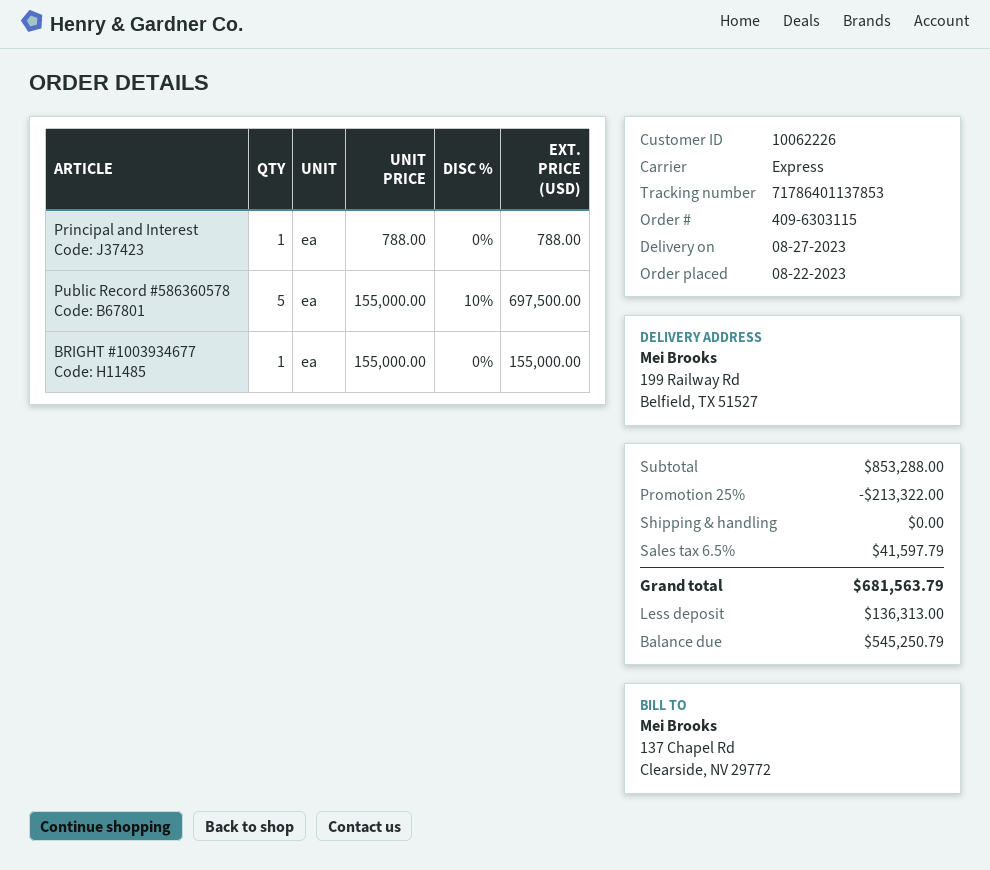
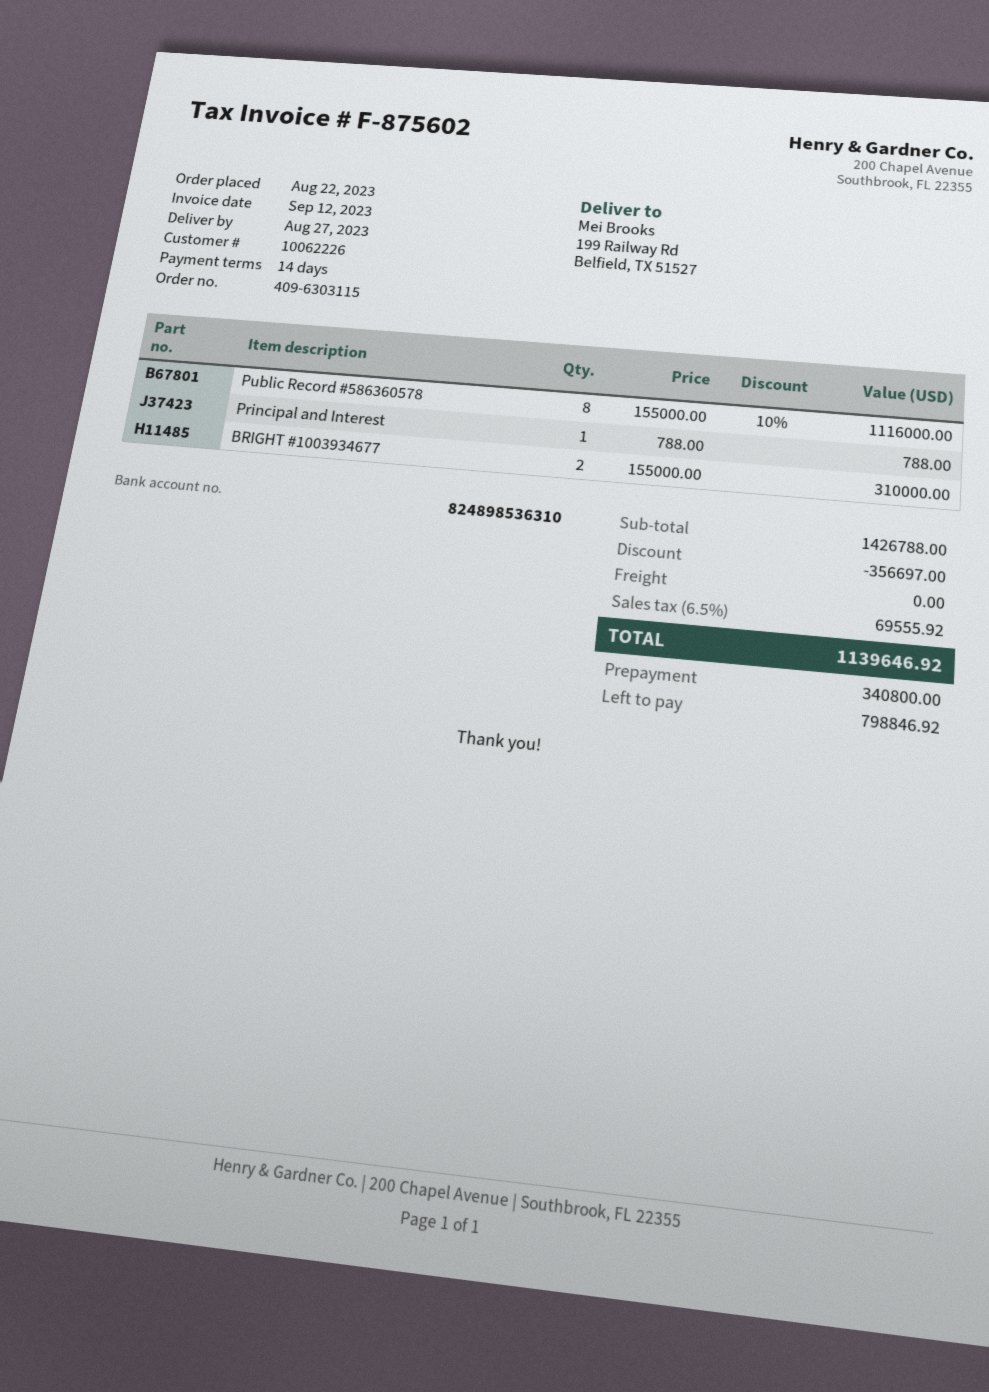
Public Record #586360578: 5 x 155000.00 - 10% = 697500.00 -> 8 x 155000.00 - 10% = 1116000.00
BRIGHT #1003934677: 1 x 155000.00 = 155000.00 -> 2 x 155000.00 = 310000.00
subtotal: 853288.00 -> 1426788.00
discount: 213322.00 -> 356697.00
tax: 6.5% = 41597.79 -> 6.5% = 69555.92
total: 681563.79 -> 1139646.92
deposit: 136313.00 -> 340800.00
balance: 545250.79 -> 798846.92

